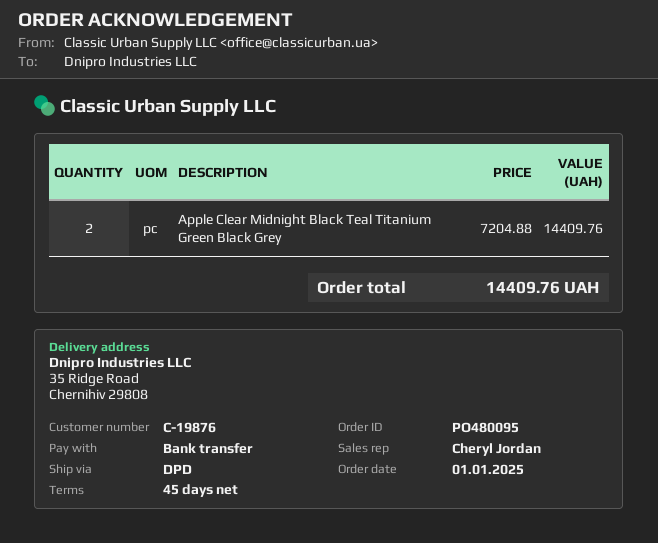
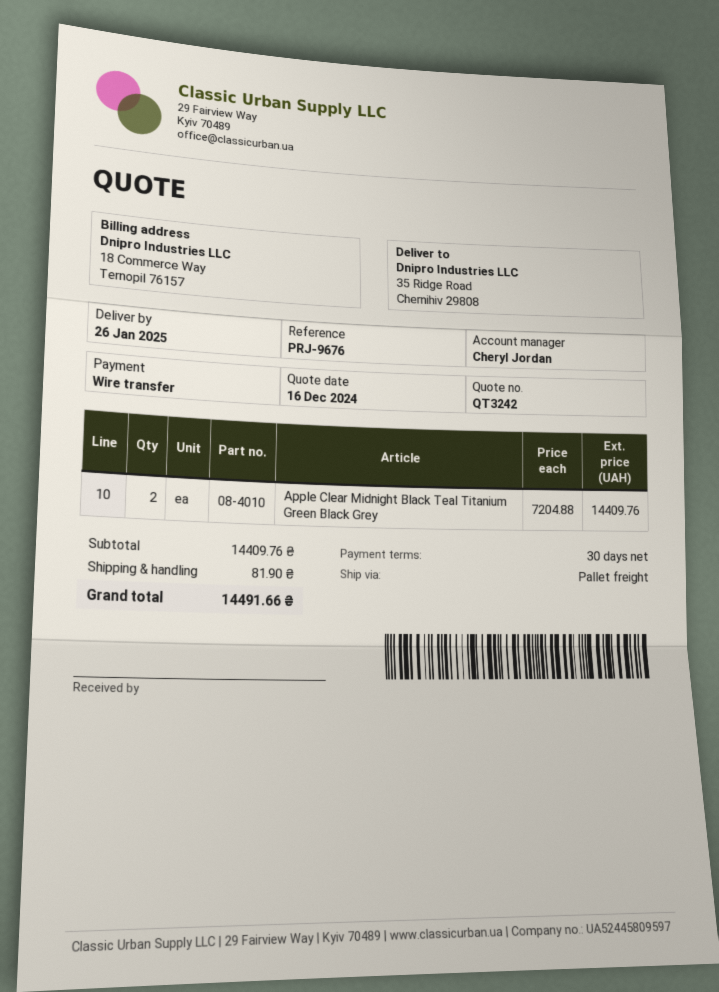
payment terms: 45 days -> 30 days
shipping method: DPD -> pallet freight
shipping: none -> 81.90
total: 14409.76 -> 14491.66

